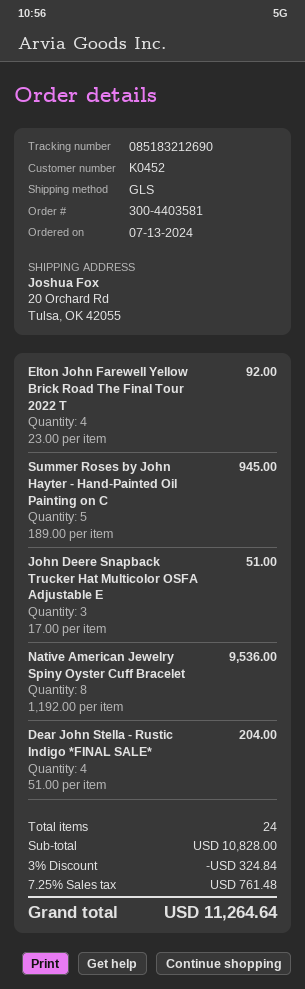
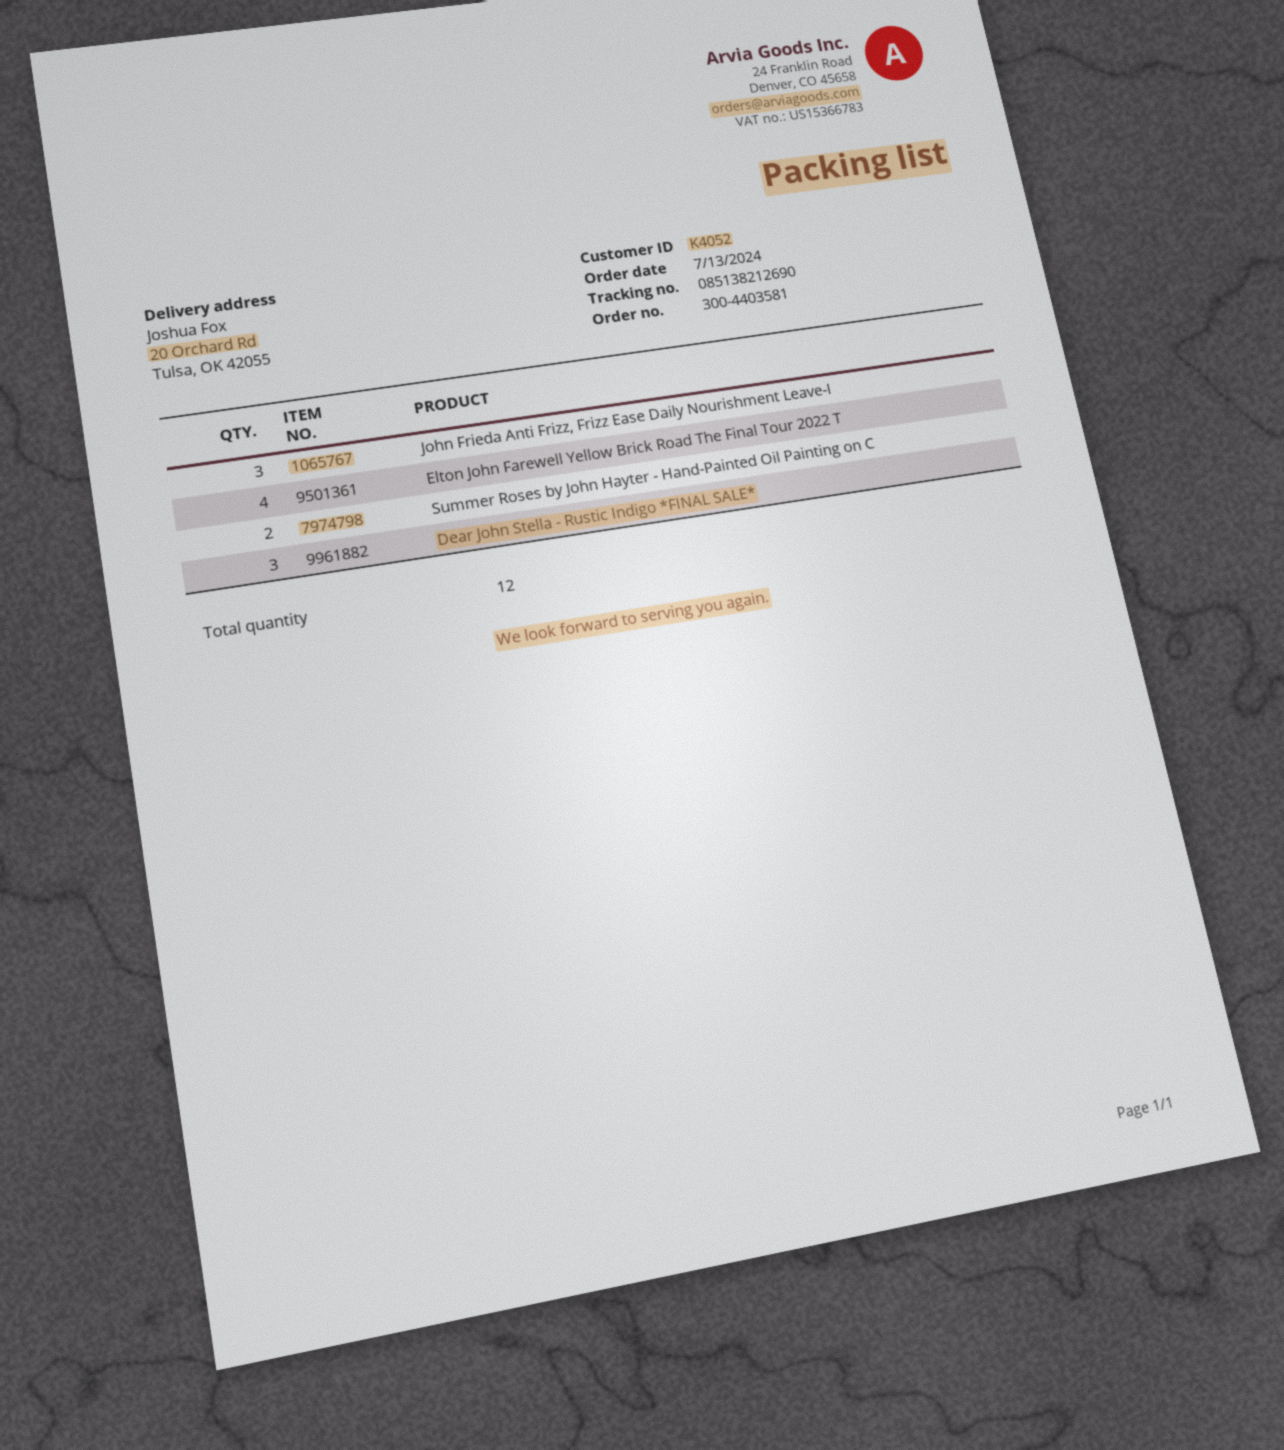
customer number: K0452 -> K4052
tracking number: 085183212690 -> 085138212690
Summer Roses by John Hayter - Hand-Painted Oil Painting on C: 5 -> 2
John Deere Snapback Trucker Hat Multicolor OSFA Adjustable E: 3 -> none
Native American Jewelry Spiny Oyster Cuff Bracelet: 8 -> none
Dear John Stella - Rustic Indigo *FINAL SALE*: 4 -> 3
John Frieda Anti Frizz, Frizz Ease Daily Nourishment Leave-I: none -> 3
total quantity: 24 -> 12

